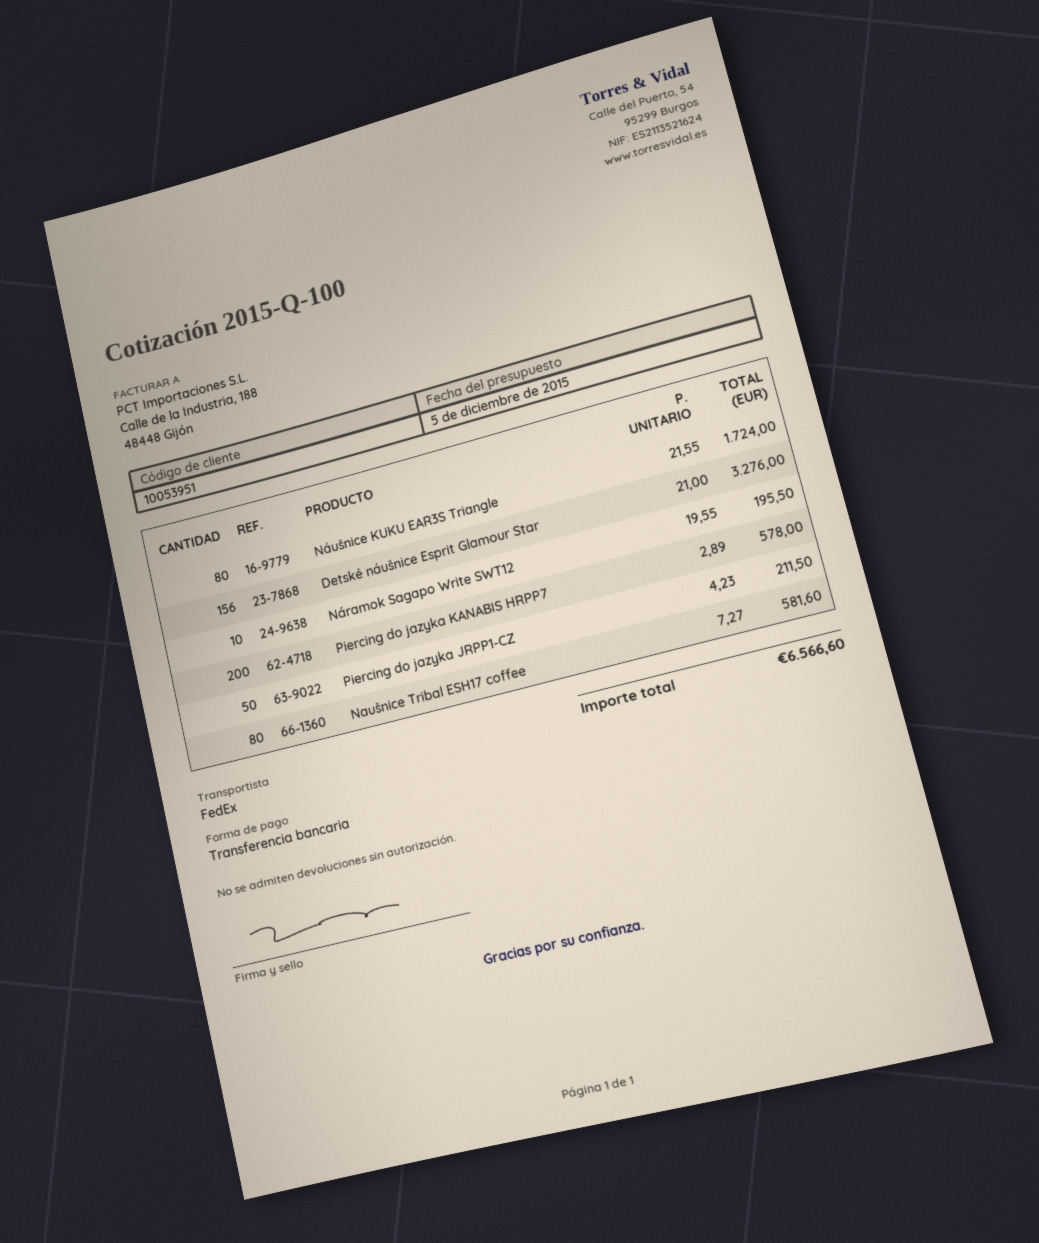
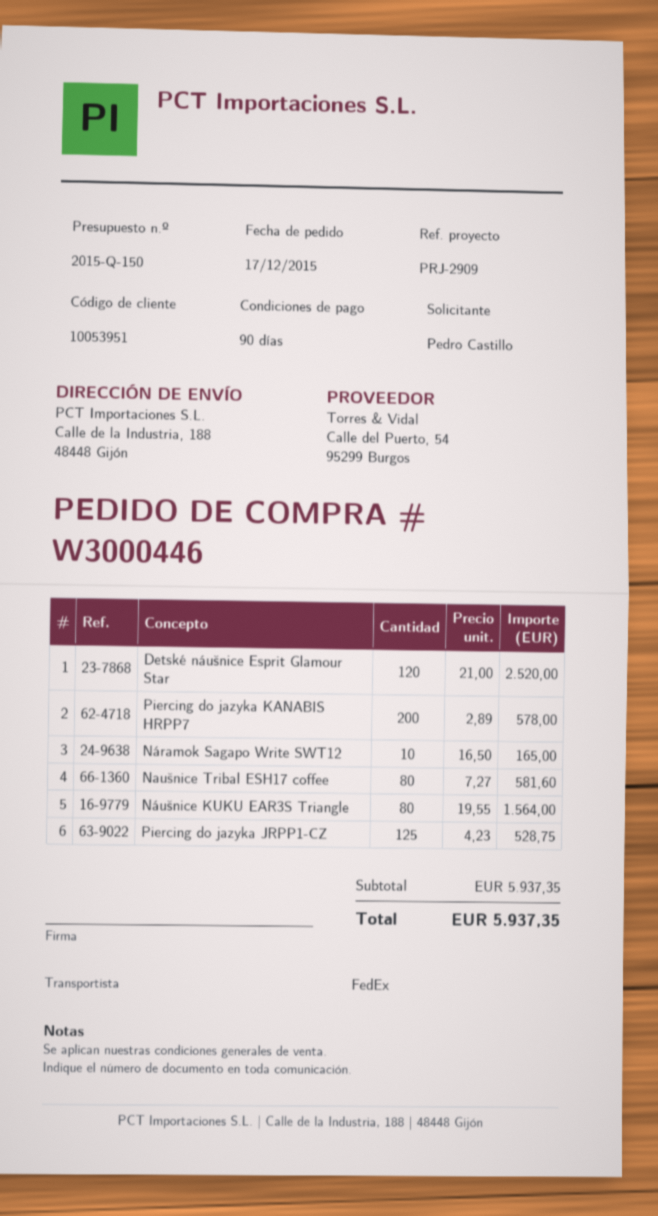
quote number: 2015-Q-100 -> 2015-Q-150
Náušnice KUKU EAR3S Triangle: 80 x 21.55 = 1724.00 -> 80 x 19.55 = 1564.00
Detské náušnice Esprit Glamour Star: 156 x 21.00 = 3276.00 -> 120 x 21.00 = 2520.00
Náramok Sagapo Write SWT12: 10 x 19.55 = 195.50 -> 10 x 16.50 = 165.00
Piercing do jazyka JRPP1-CZ: 50 x 4.23 = 211.50 -> 125 x 4.23 = 528.75
total: 6566.60 -> 5937.35

